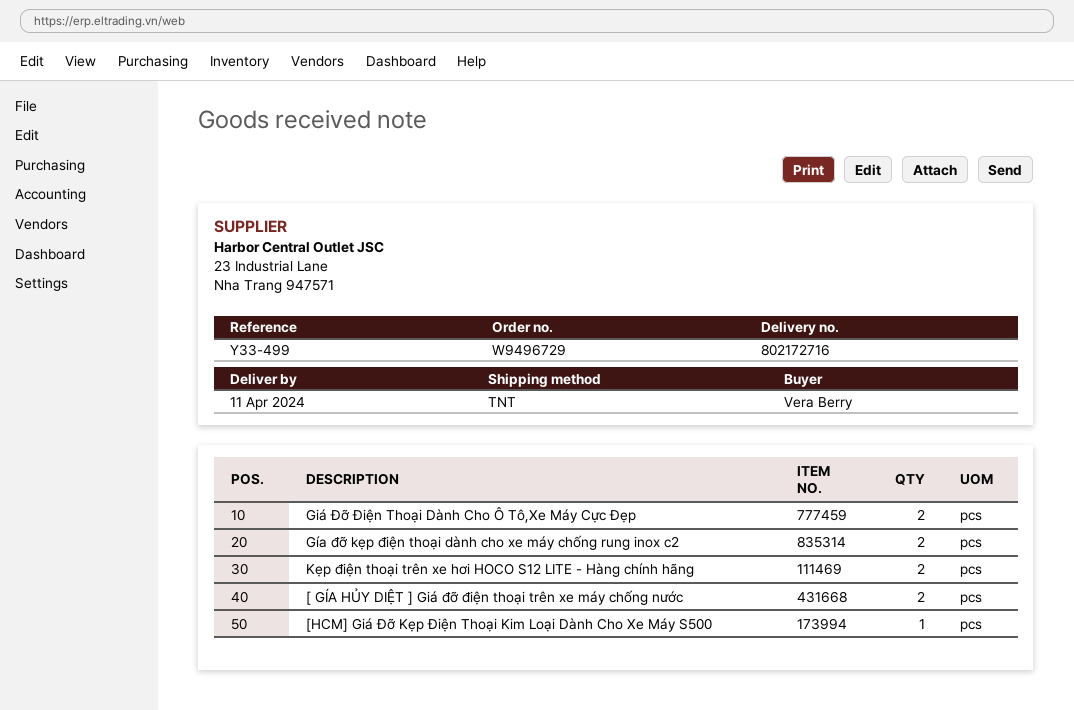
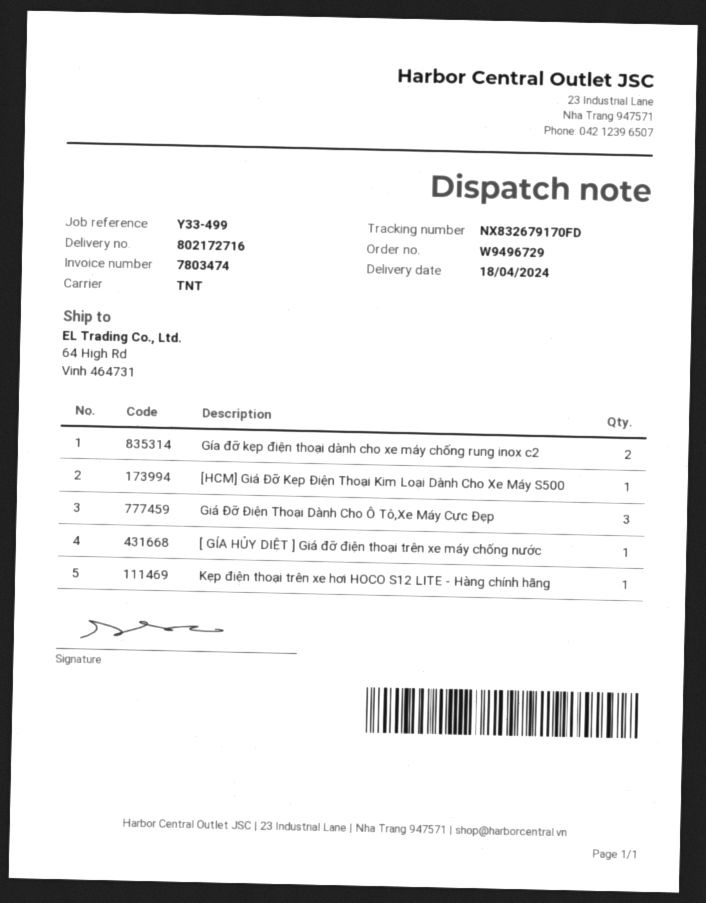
delivery date: 2024-04-11 -> 2024-04-18
Giá Đỡ Điện Thoại Dành Cho Ô Tô,Xe Máy Cực Đẹp: 2 -> 3
Kẹp điện thoại trên xe hơi HOCO S12 LITE - Hàng chính hãng: 2 -> 1
[ GÍA HỦY DIỆT ] Giá đỡ điện thoại trên xe máy chống nước: 2 -> 1

